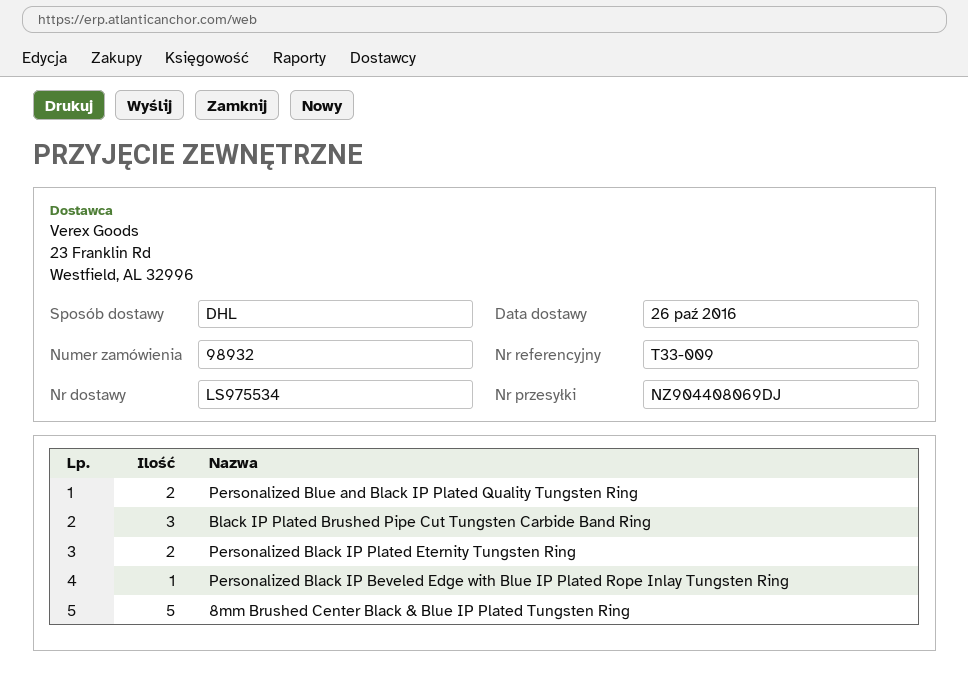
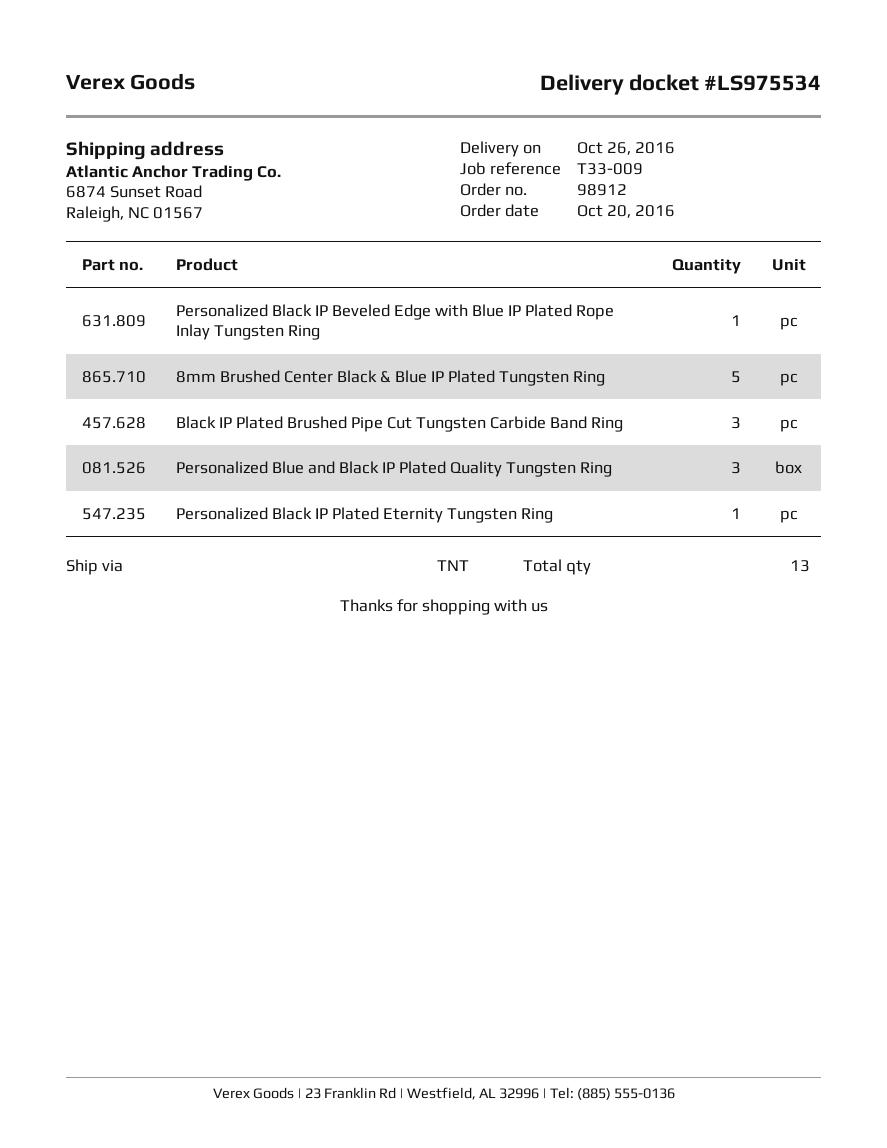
order number: 98932 -> 98912
shipping method: DHL -> TNT
Personalized Blue and Black IP Plated Quality Tungsten Ring: 2 -> 3
Personalized Black IP Plated Eternity Tungsten Ring: 2 -> 1

